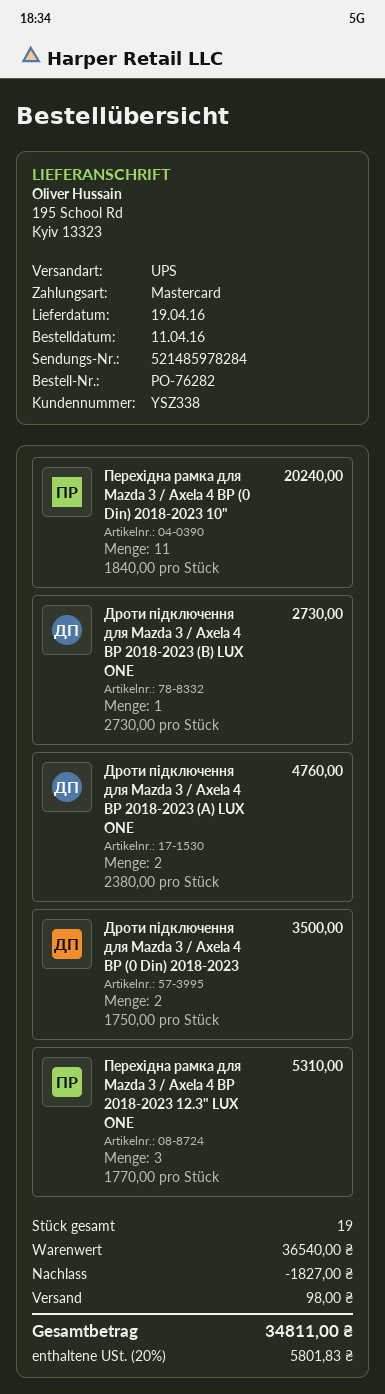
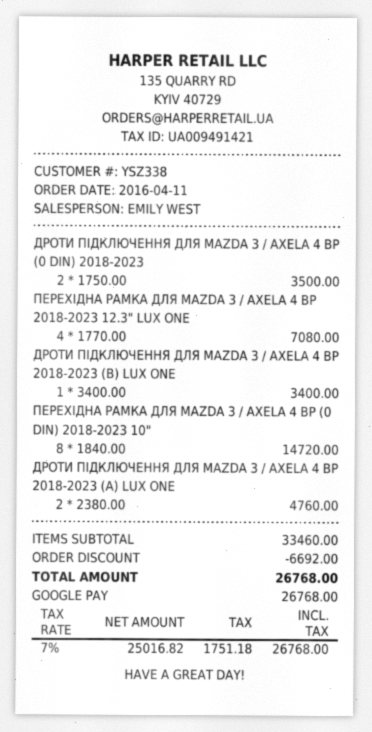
payment method: Mastercard -> Google Pay
Перехідна рамка для Mazda 3 / Axela 4 BP (0 Din) 2018-2023 10": 11 x 1840.00 = 20240.00 -> 8 x 1840.00 = 14720.00
Дроти підключення для Mazda 3 / Axela 4 BP 2018-2023 (B) LUX ONE: 1 x 2730.00 = 2730.00 -> 1 x 3400.00 = 3400.00
Перехідна рамка для Mazda 3 / Axela 4 BP 2018-2023 12.3" LUX ONE: 3 x 1770.00 = 5310.00 -> 4 x 1770.00 = 7080.00
subtotal: 36540.00 -> 33460.00
discount: 1827.00 -> 6692.00
shipping: 98.00 -> none
tax: 20% = 5801.83 -> 7% = 1751.18
total: 34811.00 -> 26768.00

